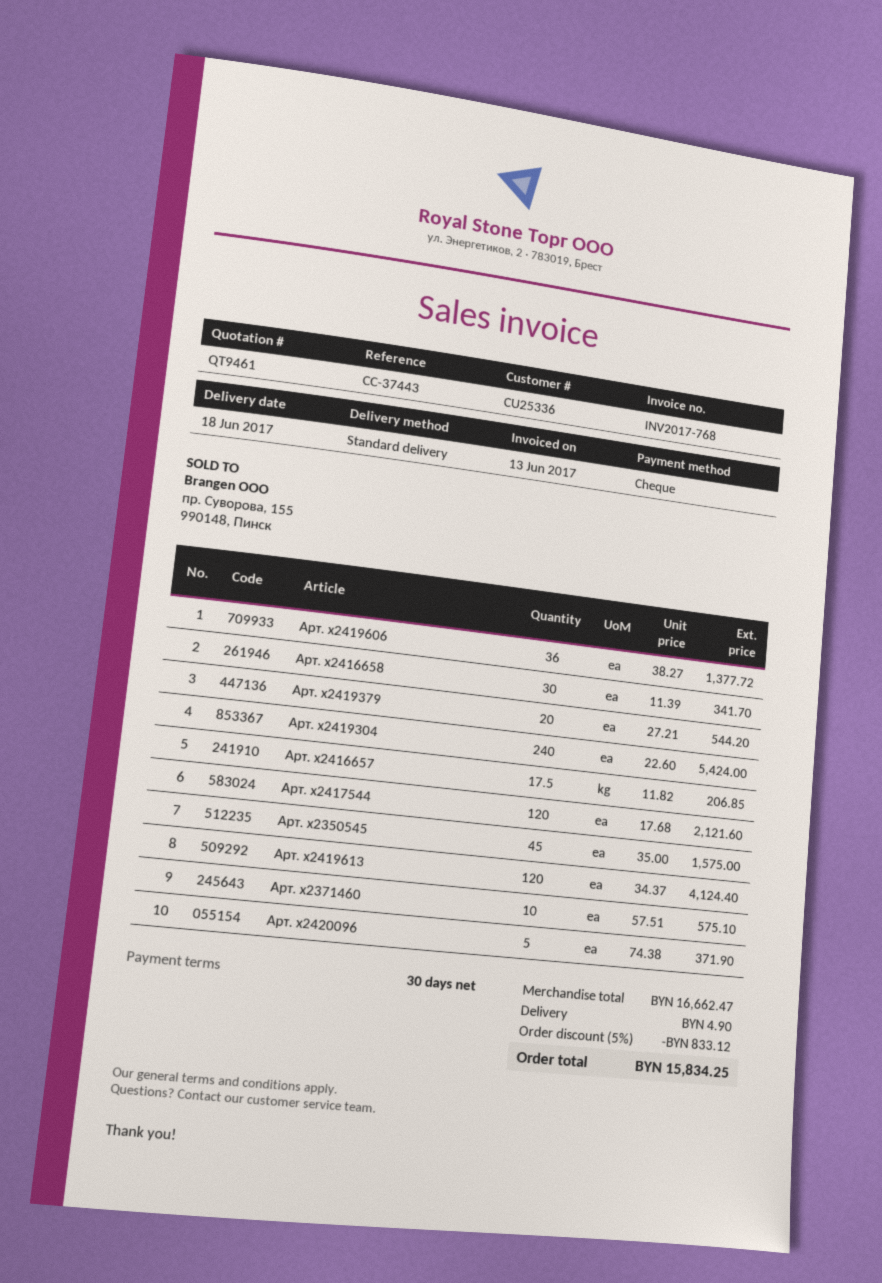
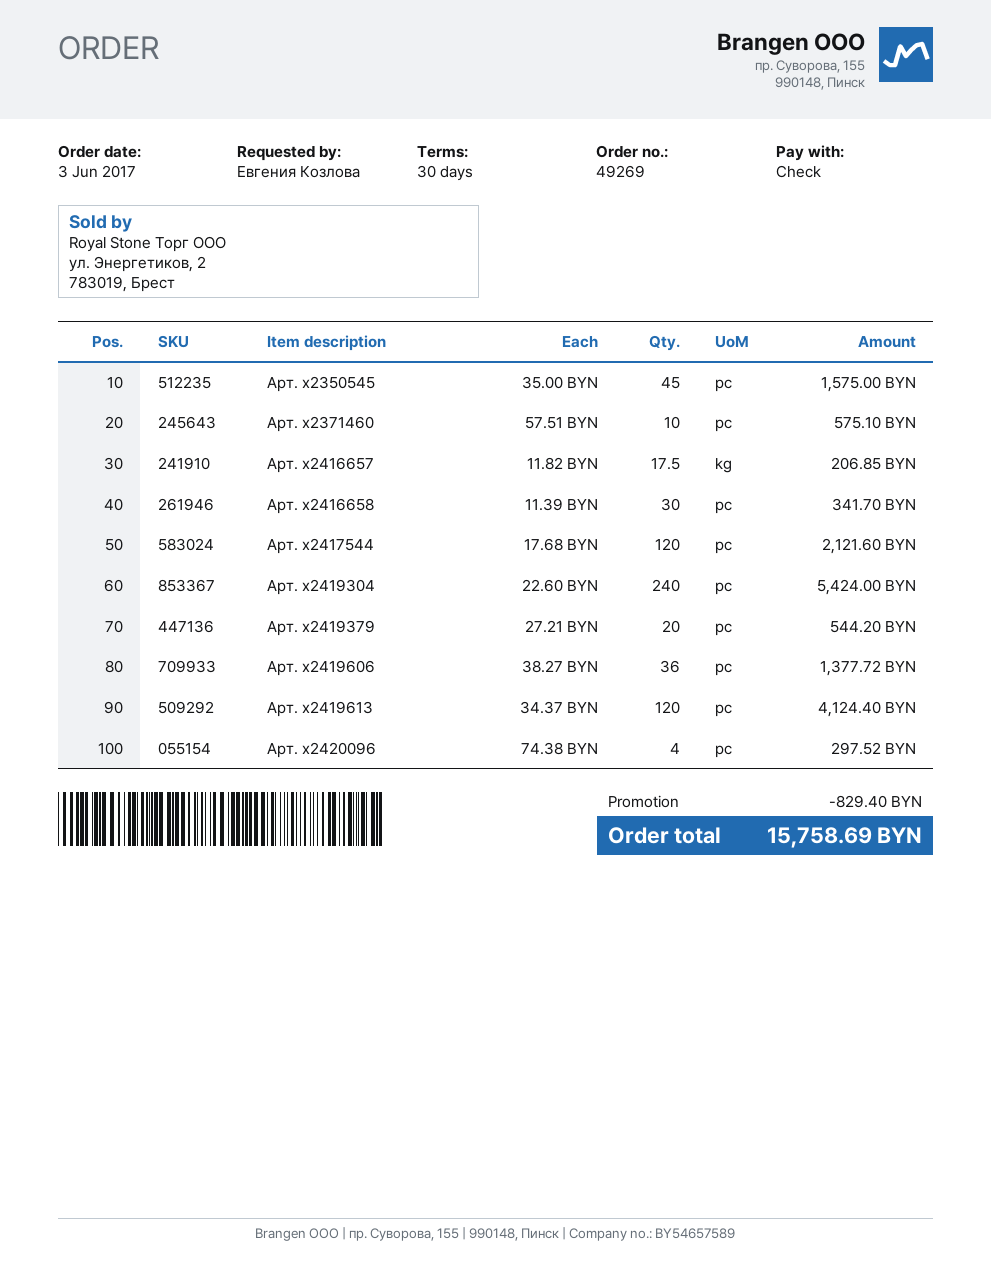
Арт. x2420096: 5 x 74.38 = 371.90 -> 4 x 74.38 = 297.52
discount: 833.12 -> 829.40
shipping: 4.90 -> none
total: 15834.25 -> 15758.69

